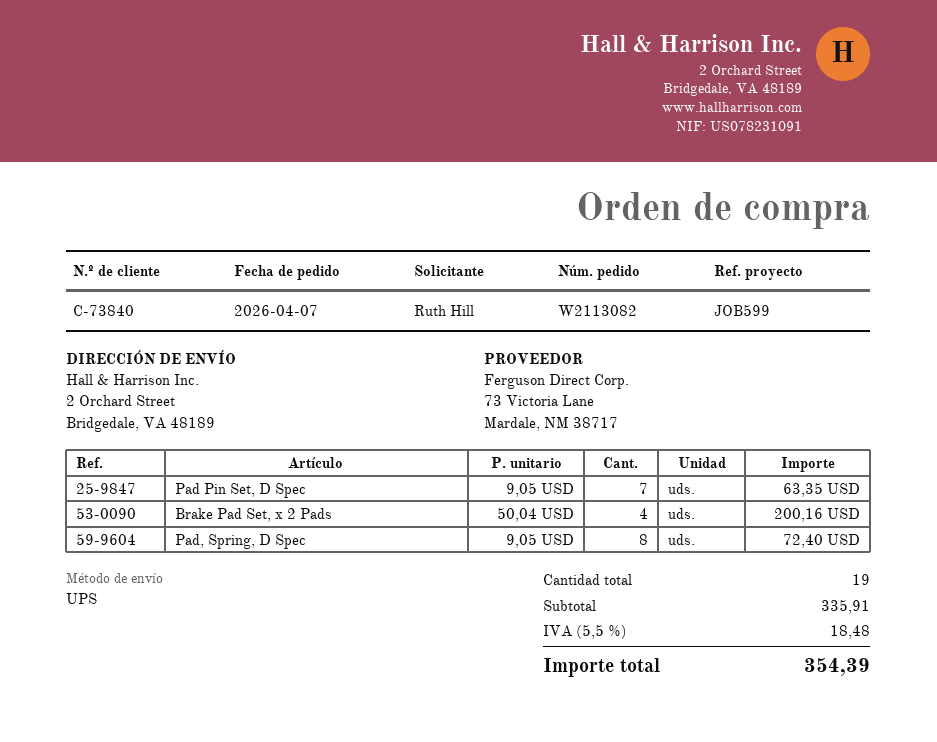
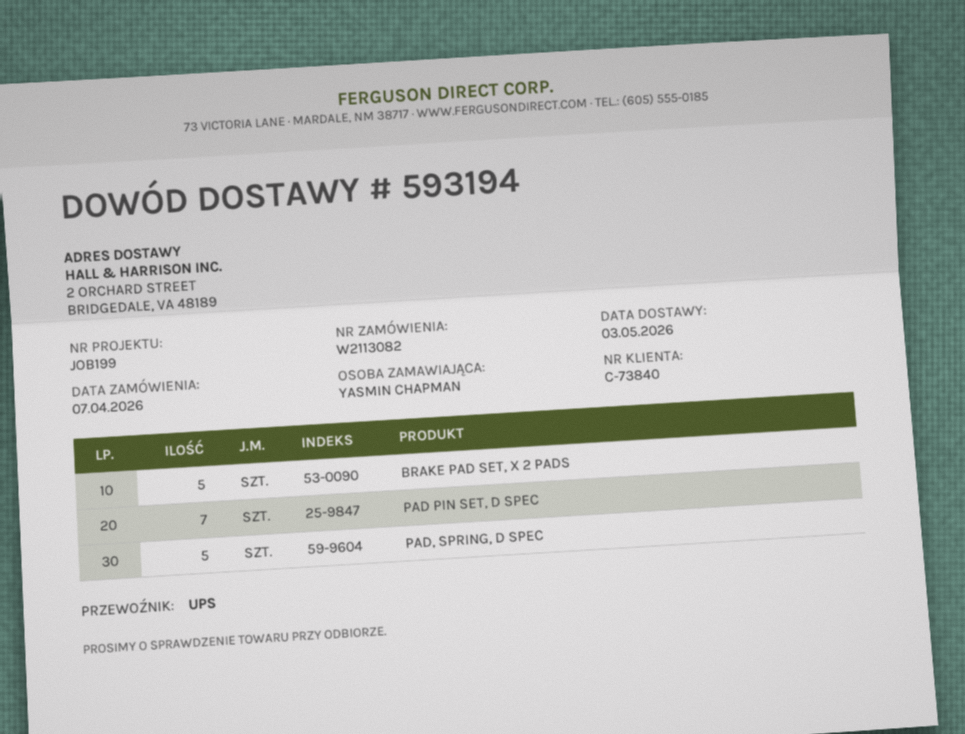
reference: JOB599 -> JOB199
ordered by: Ruth Hill -> YASMIN CHAPMAN
Brake Pad Set, x 2 Pads: 4 -> 5
Pad, Spring, D Spec: 8 -> 5

